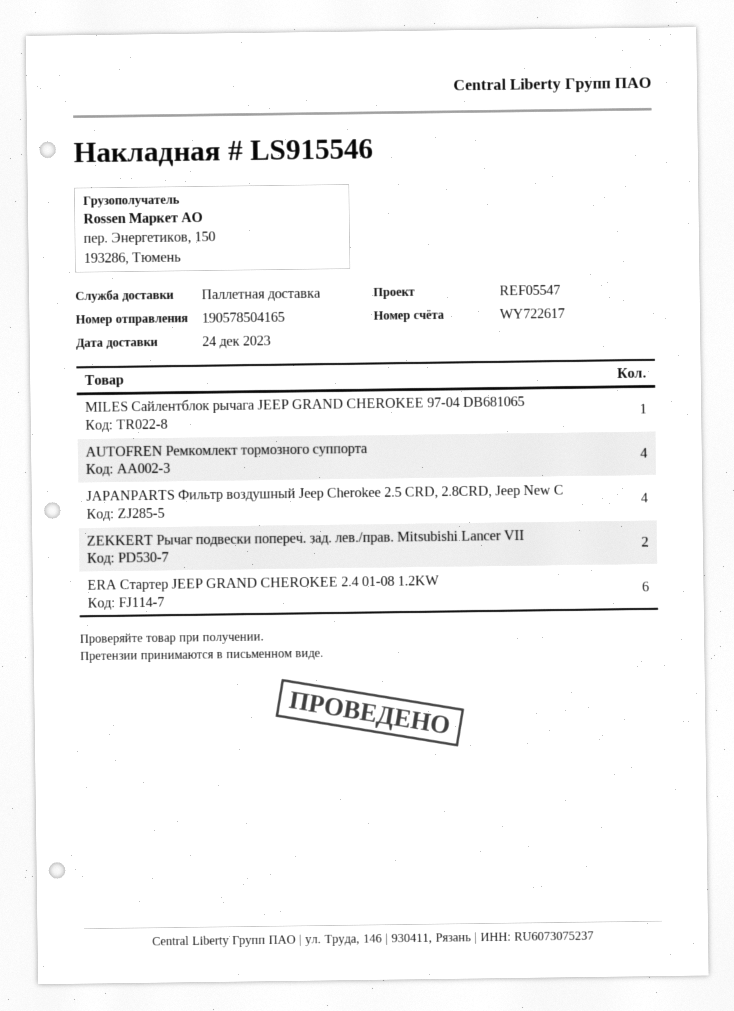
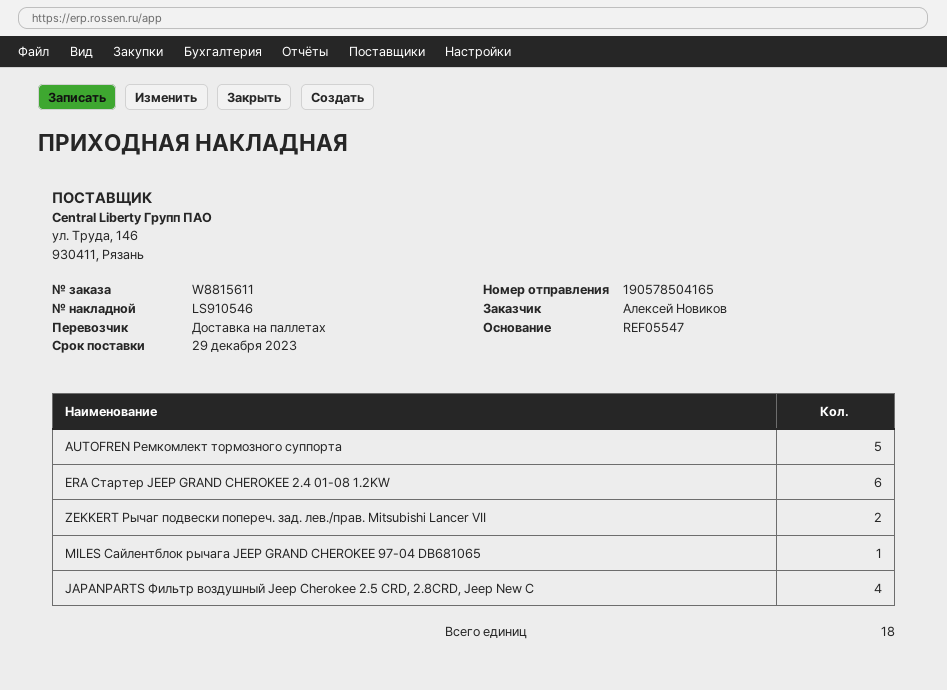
delivery note number: LS915546 -> LS910546
delivery date: 2023-12-24 -> 2023-12-29
AUTOFREN Ремкомлект тормозного суппорта: 4 -> 5

